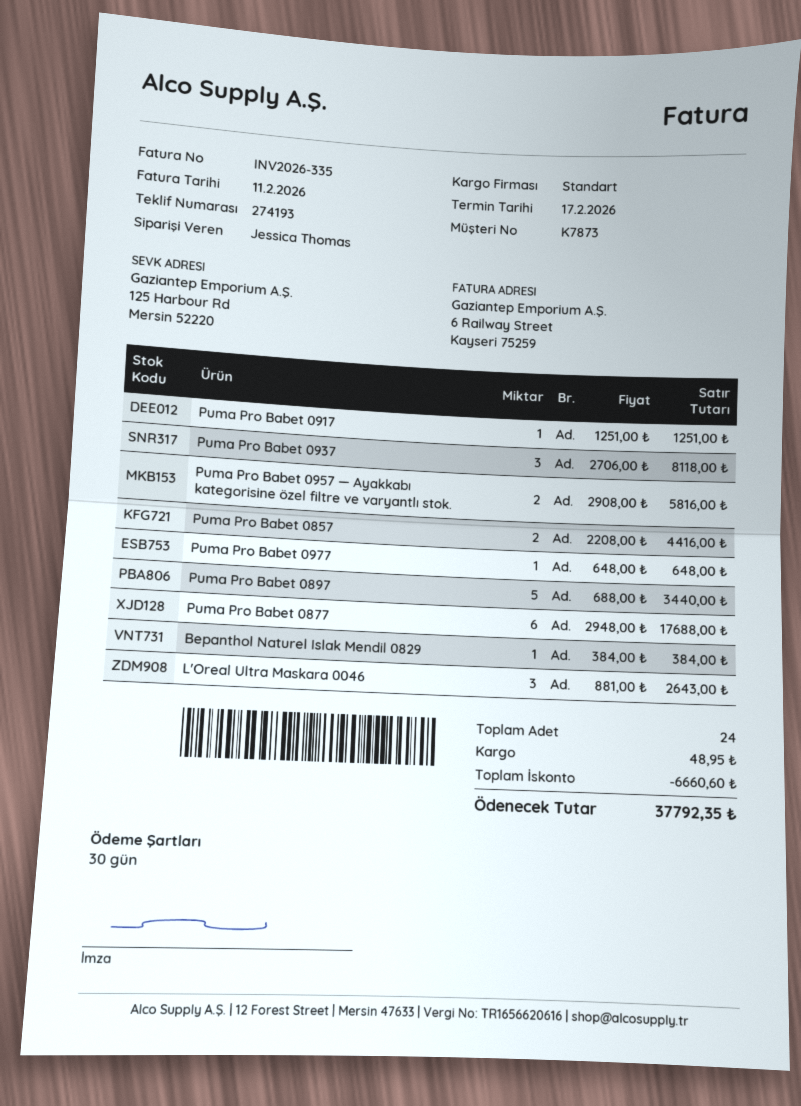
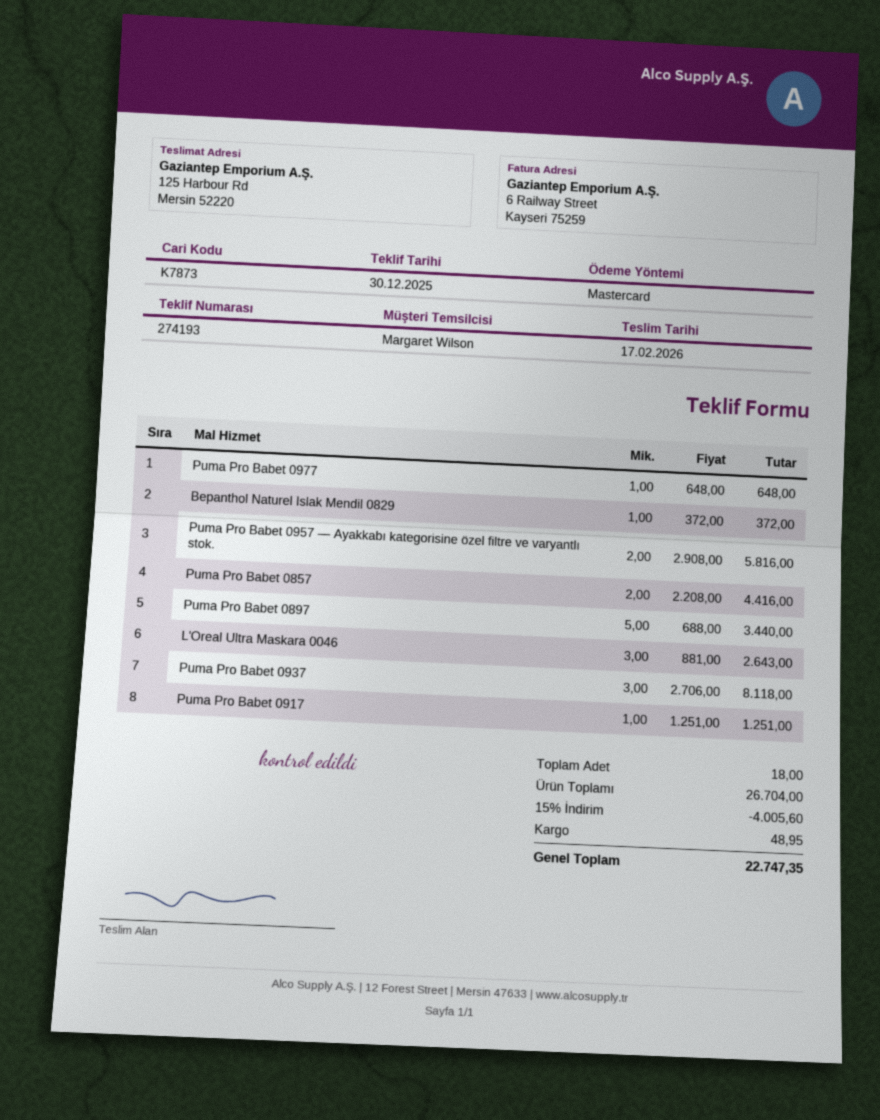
Puma Pro Babet 0877: 6 x 2948.00 = 17688.00 -> none
Bepanthol Naturel Islak Mendil 0829: 1 x 384.00 = 384.00 -> 1 x 372.00 = 372.00
total quantity: 24 -> 18
discount: 6660.60 -> 4005.60
total: 37792.35 -> 22747.35

